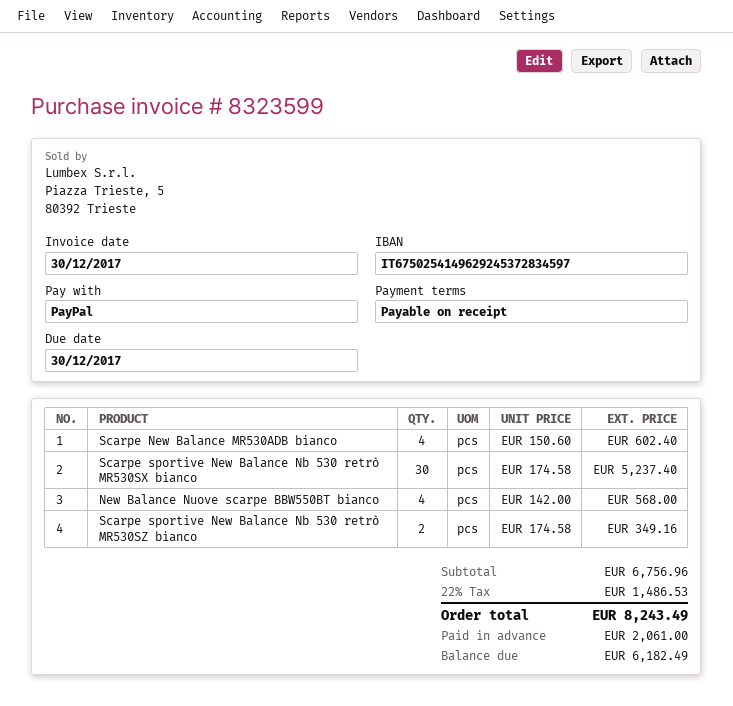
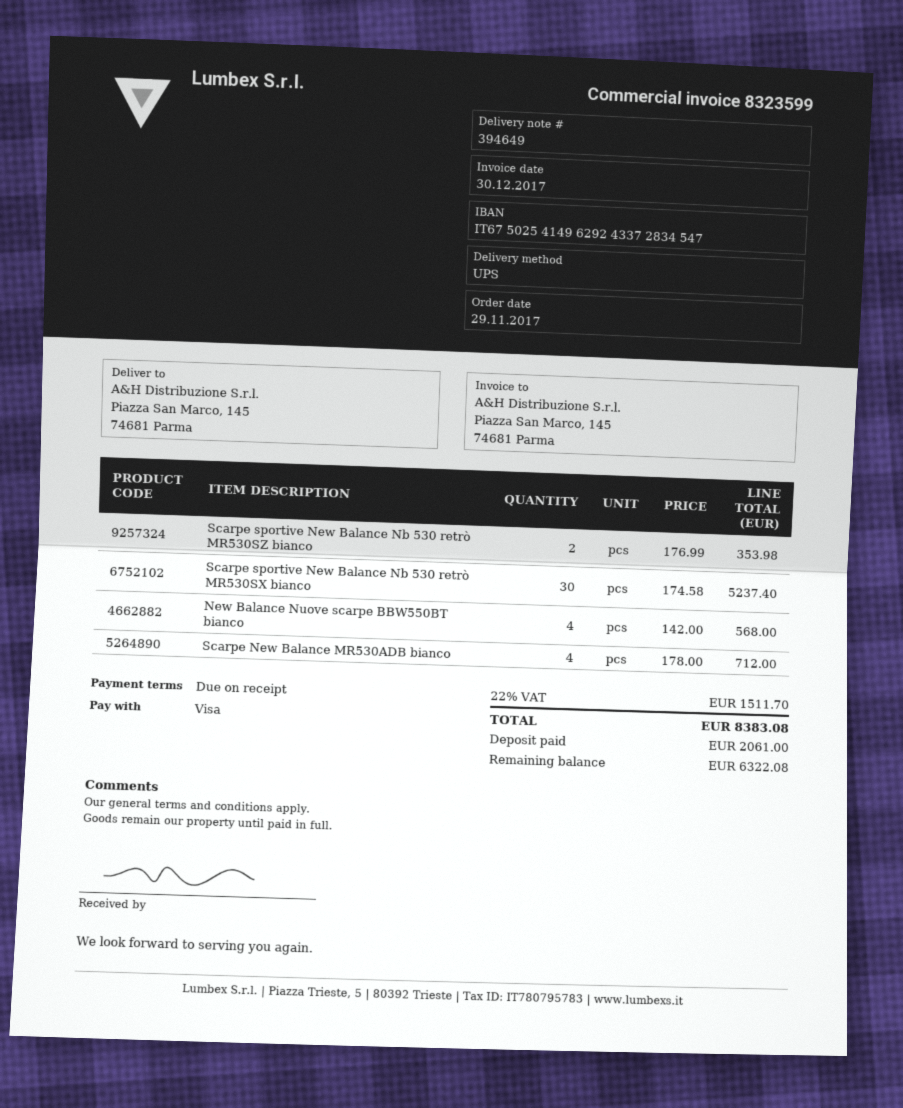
payment method: PayPal -> Visa
bank account: IT6750254149629245372834597 -> IT6750254149629243372834547
Scarpe New Balance MR530ADB bianco: 4 x 150.60 = 602.40 -> 4 x 178.00 = 712.00
Scarpe sportive New Balance Nb 530 retrò MR530SZ bianco: 2 x 174.58 = 349.16 -> 2 x 176.99 = 353.98
tax: 22% = 1486.53 -> 22% = 1511.70
total: 8243.49 -> 8383.08
balance: 6182.49 -> 6322.08

